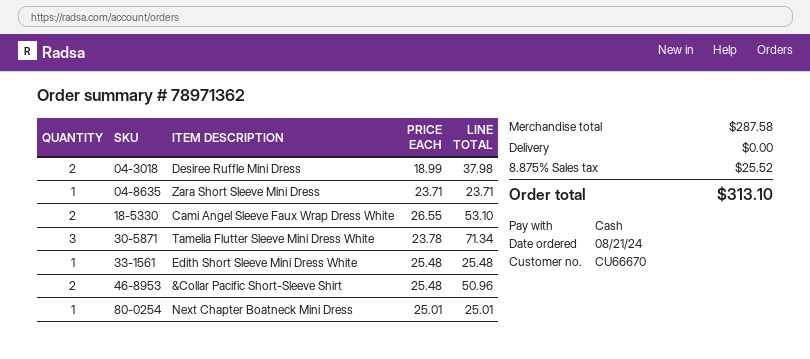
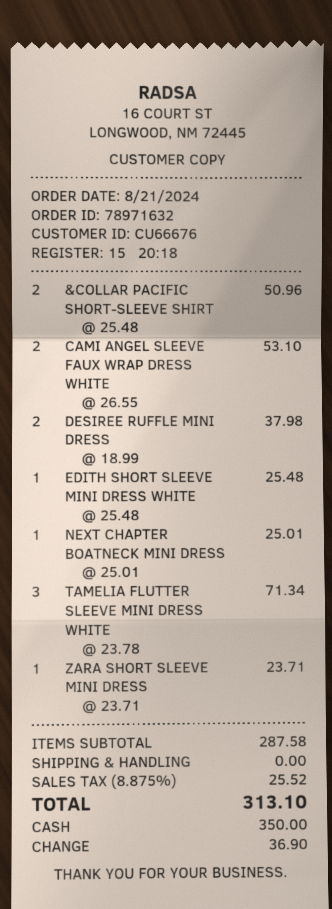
order number: 78971362 -> 78971632
customer number: CU66670 -> CU66676

